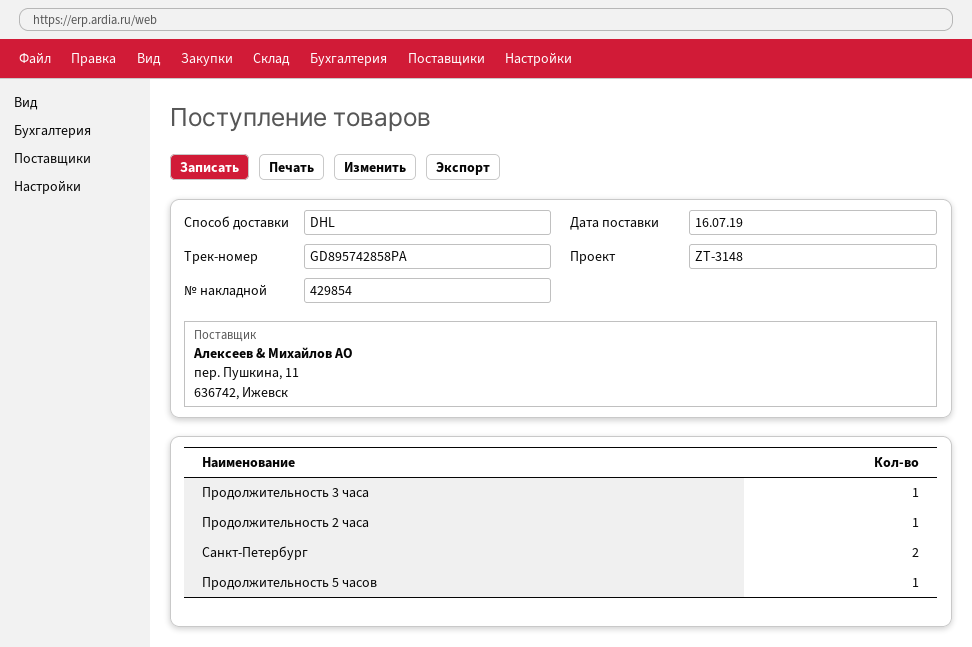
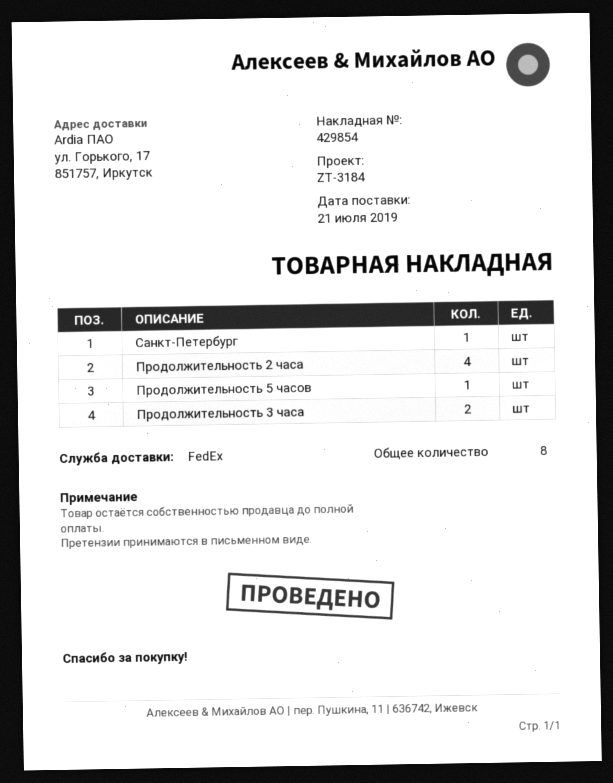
delivery date: 2019-07-16 -> 2019-07-21
reference: ZT-3148 -> ZT-3184
shipping method: DHL -> FedEx
Продолжительность 3 часа: 1 -> 2
Продолжительность 2 часа: 1 -> 4
Санкт-Петербург: 2 -> 1

